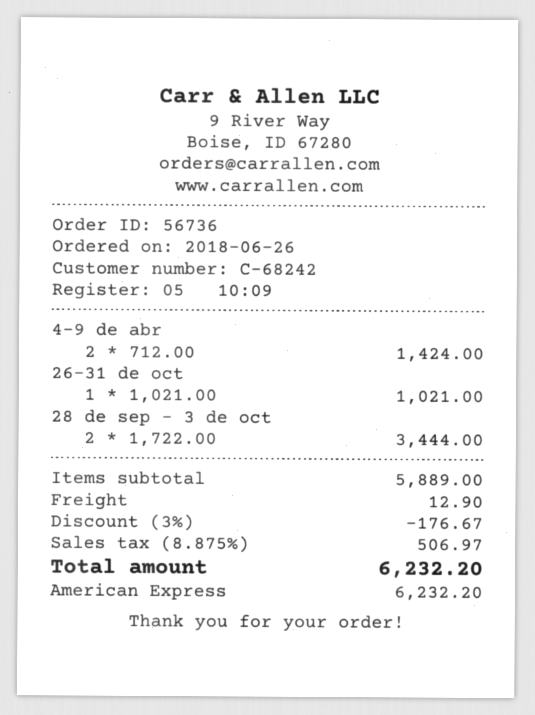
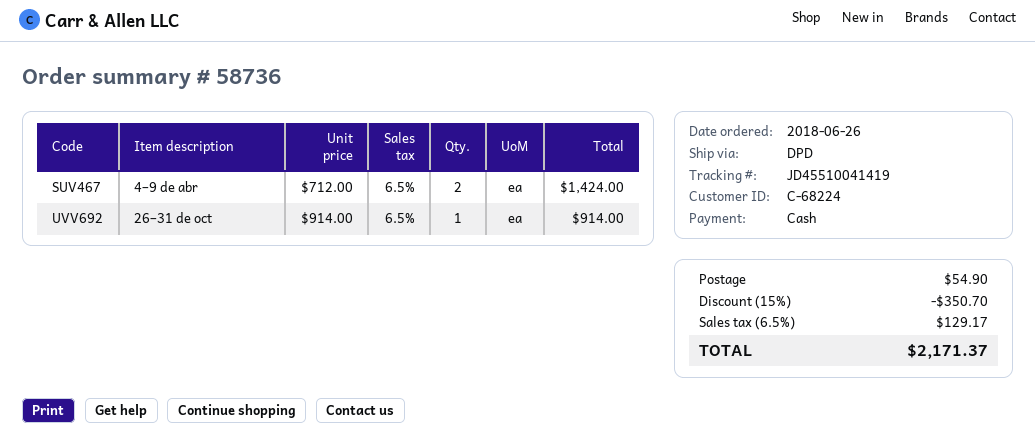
order number: 56736 -> 58736
customer number: C-68242 -> C-68224
payment method: American Express -> cash
26–31 de oct: 1 x 1021.00 = 1021.00 -> 1 x 914.00 = 914.00
28 de sep – 3 de oct: 2 x 1722.00 = 3444.00 -> none
discount: 3% = 176.67 -> 15% = 350.70
shipping: 12.90 -> 54.90
tax: 8.875% = 506.97 -> 6.5% = 129.17
total: 6232.20 -> 2171.37

